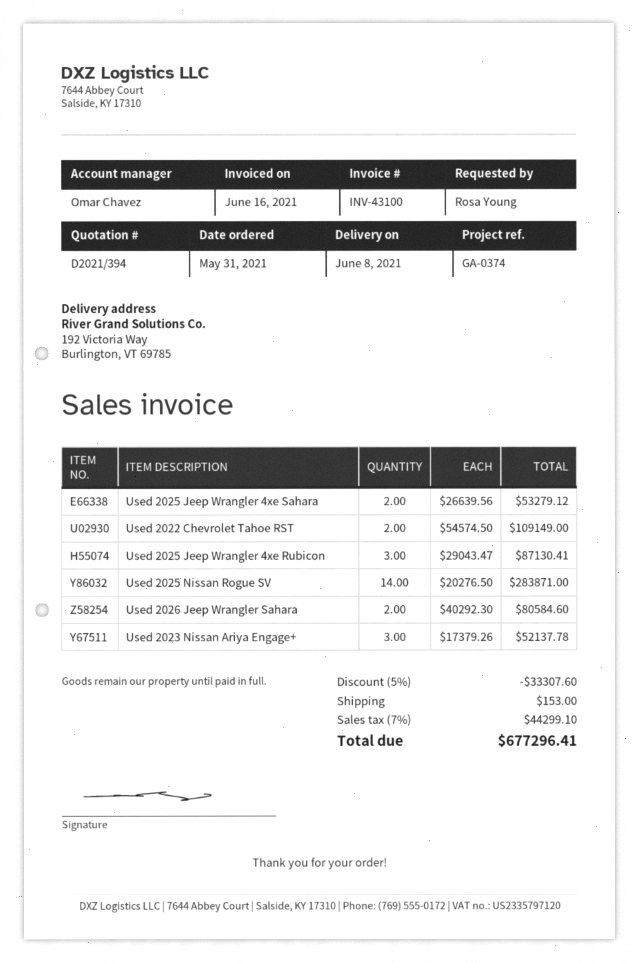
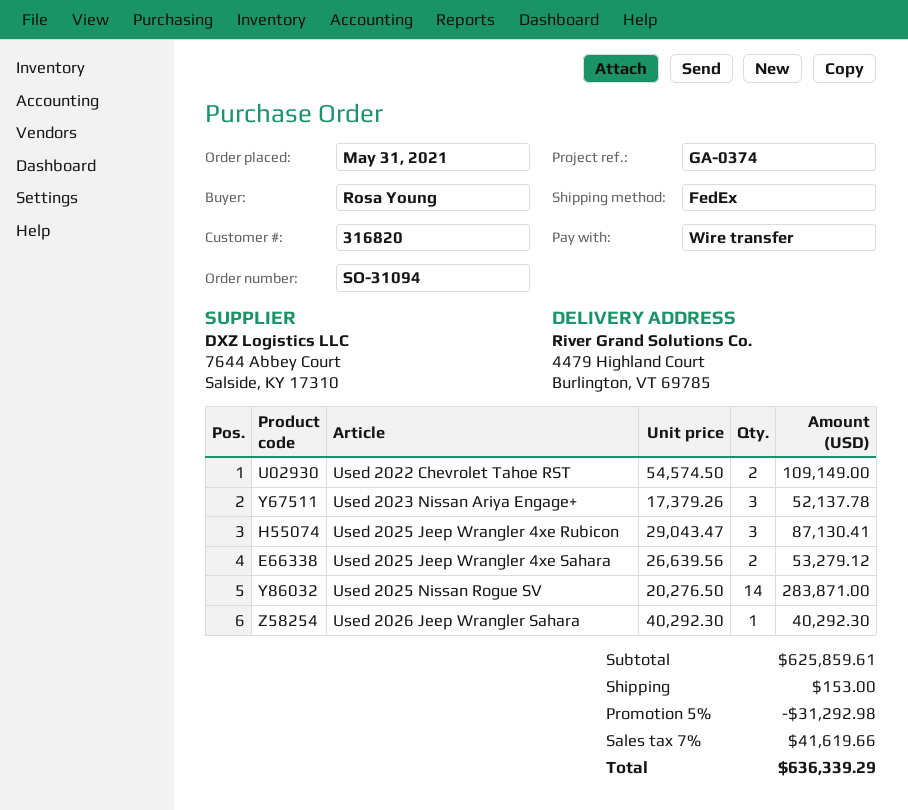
ship to: 192 Victoria Way, Burlington, VT 69785 -> 4479 Highland Court, Burlington, VT 69785
Used 2026 Jeep Wrangler Sahara: 2 x 40292.30 = 80584.60 -> 1 x 40292.30 = 40292.30
discount: 5% = 33307.60 -> 5% = 31292.98
tax: 7% = 44299.10 -> 7% = 41619.66
total: 677296.41 -> 636339.29

